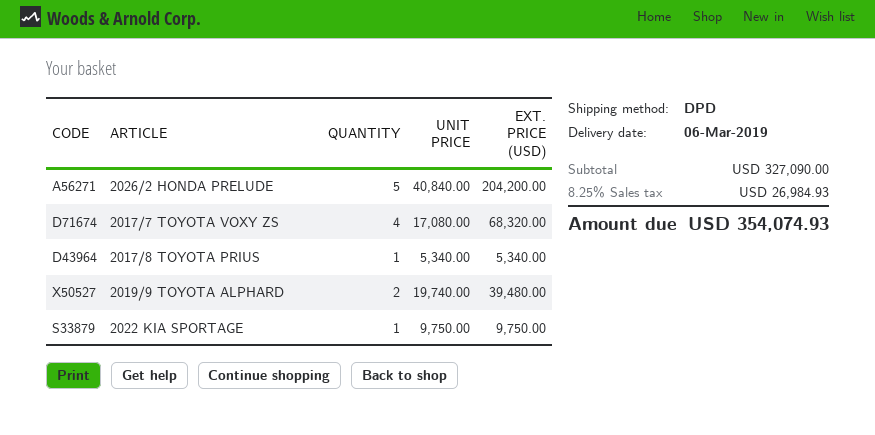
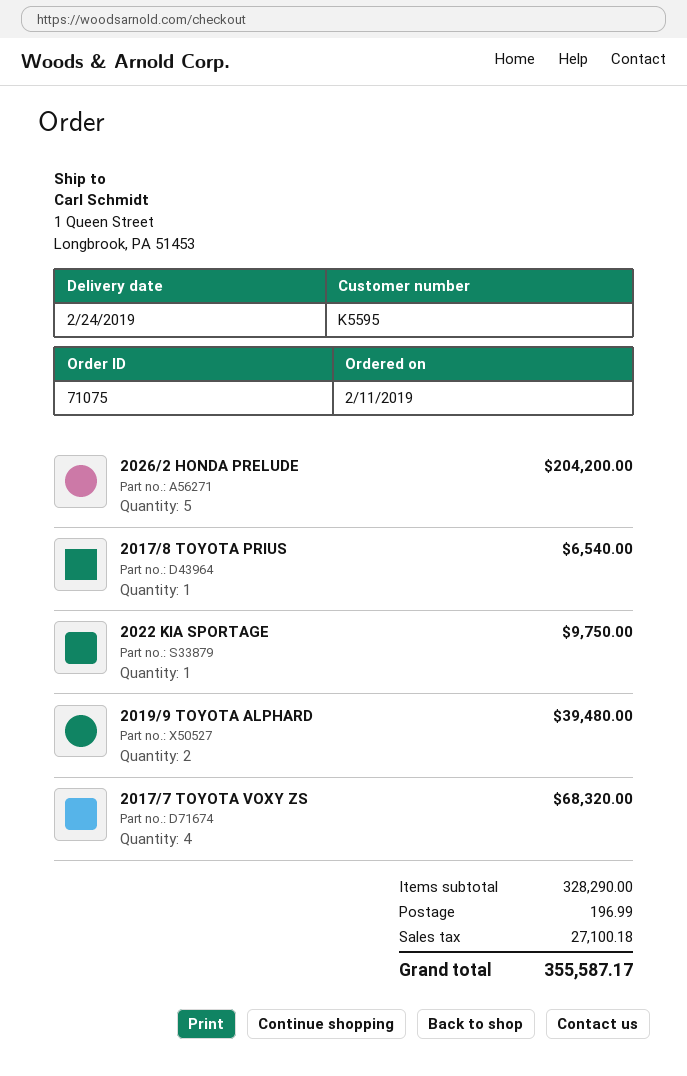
delivery date: 2019-03-06 -> 2019-02-24
2017/8 TOYOTA PRIUS: 1 for 5340.00 -> 1 for 6540.00
subtotal: 327090.00 -> 328290.00
shipping: none -> 196.99
tax: 26984.93 -> 27100.18
total: 354074.93 -> 355587.17

